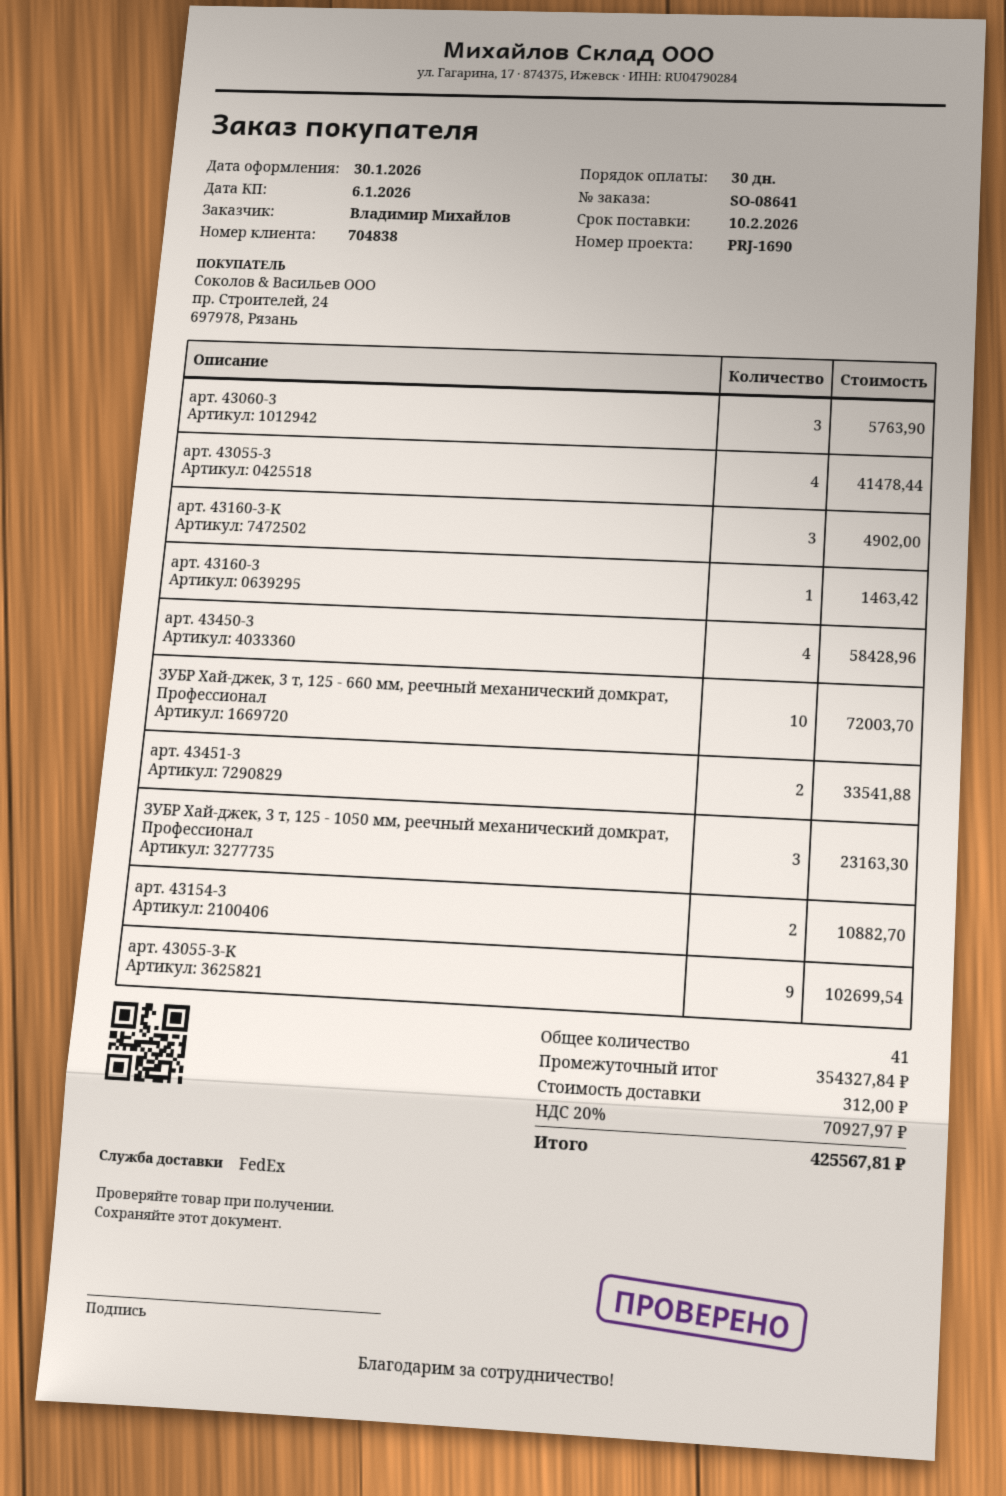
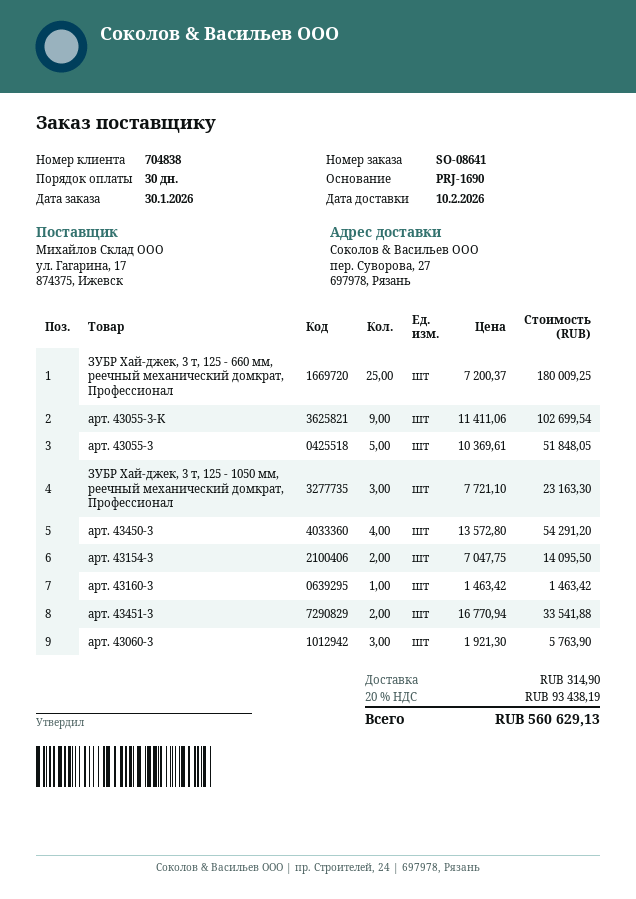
арт. 43055-3: 4 for 41478.44 -> 5 for 51848.05
арт. 43160-3-K: 3 for 4902.00 -> none
арт. 43450-3: 4 for 58428.96 -> 4 for 54291.20
ЗУБР Хай-джек, 3 т, 125 - 660 мм, реечный механический домкрат, Профессионал: 10 for 72003.70 -> 25 for 180009.25
арт. 43154-3: 2 for 10882.70 -> 2 for 14095.50
shipping: 312.00 -> 314.90
tax: 20% = 70927.97 -> 20% = 93438.19
total: 425567.81 -> 560629.13

